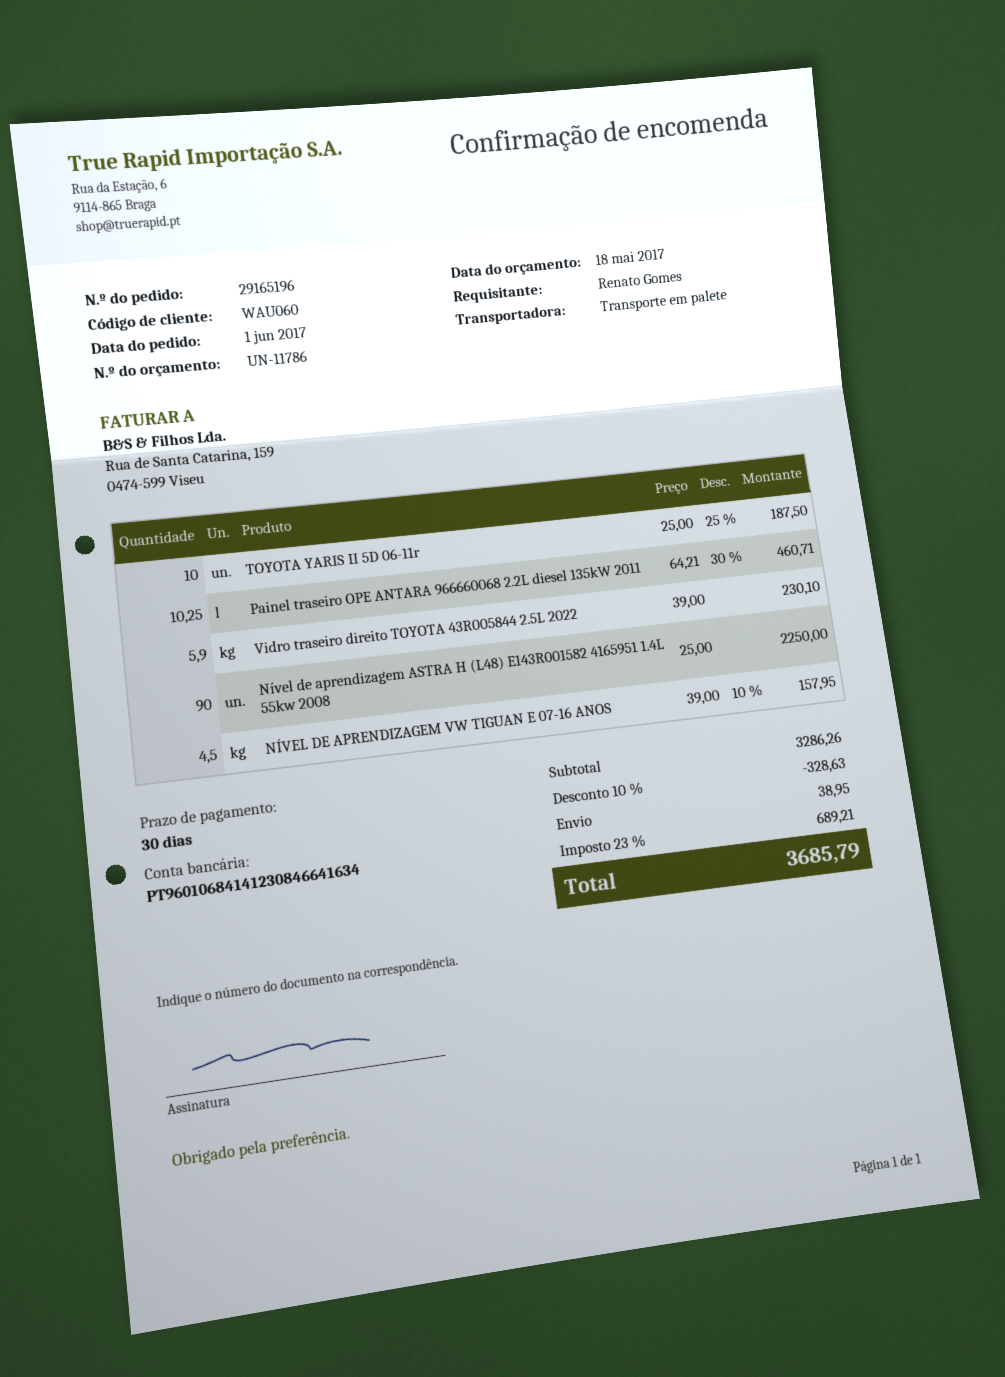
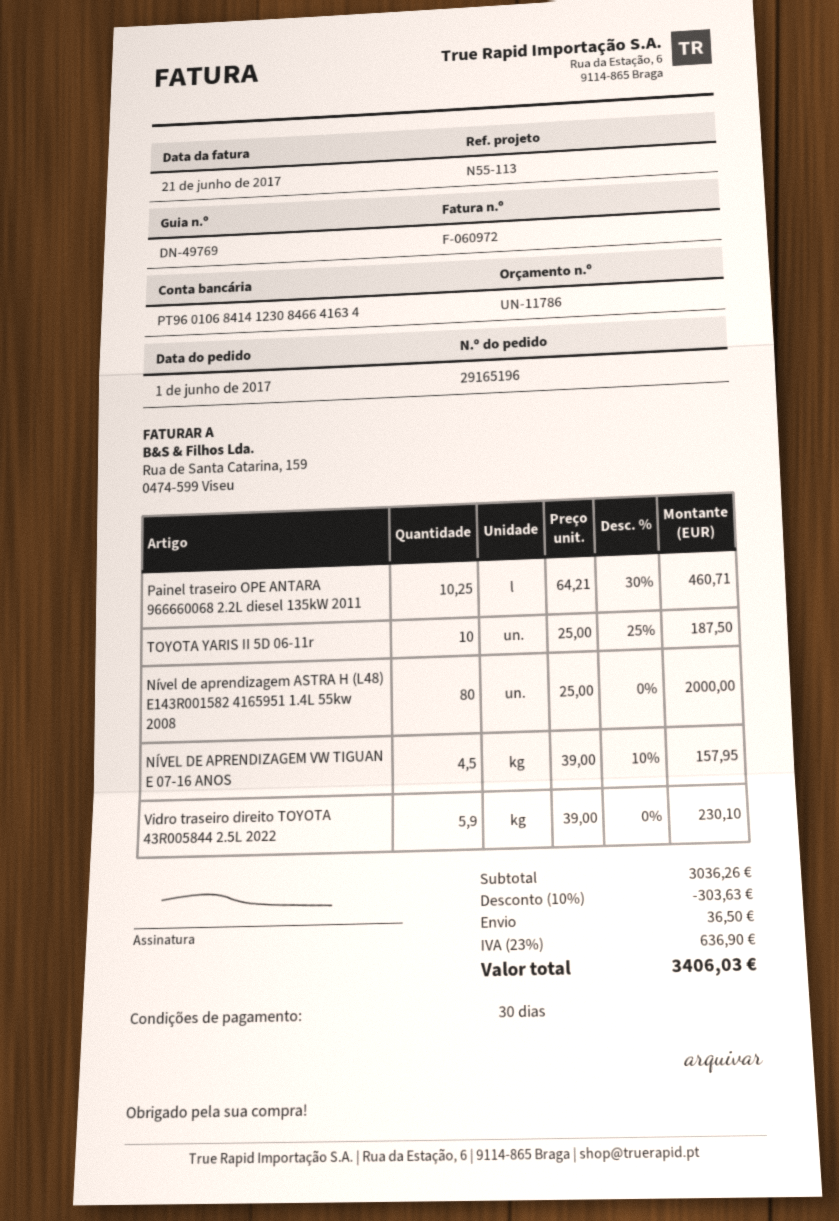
Nível de aprendizagem ASTRA H (L48) E143R001582 4165951 1.4L 55kw 2008: 90 x 25.00 = 2250.00 -> 80 x 25.00 = 2000.00
subtotal: 3286.26 -> 3036.26
discount: 10% = 328.63 -> 10% = 303.63
shipping: 38.95 -> 36.50
tax: 23% = 689.21 -> 23% = 636.90
total: 3685.79 -> 3406.03

